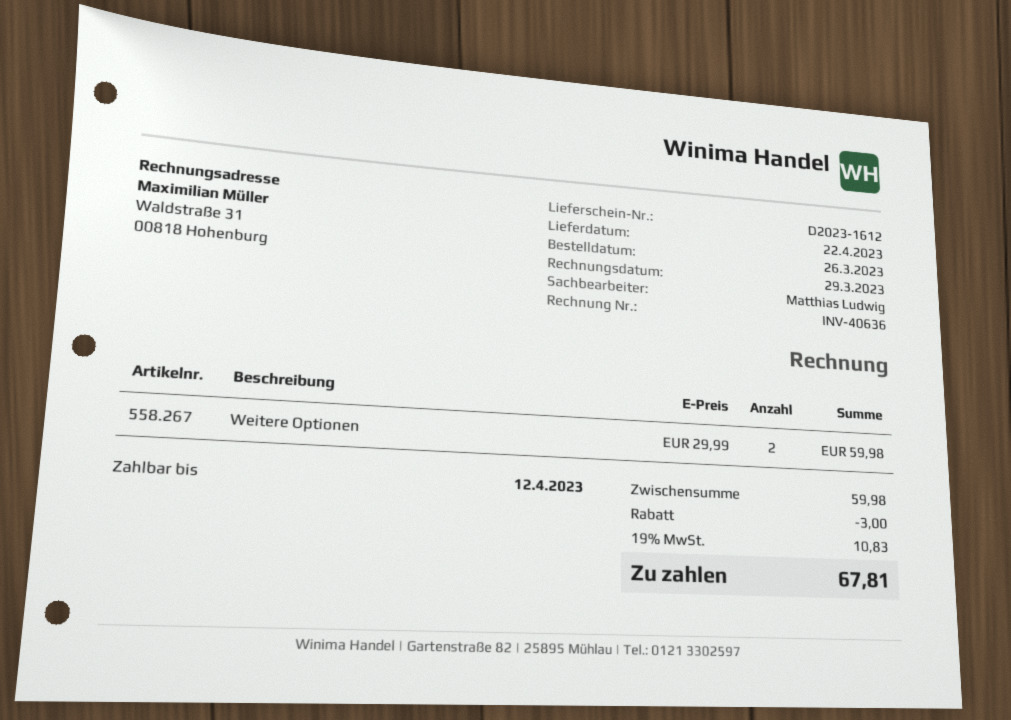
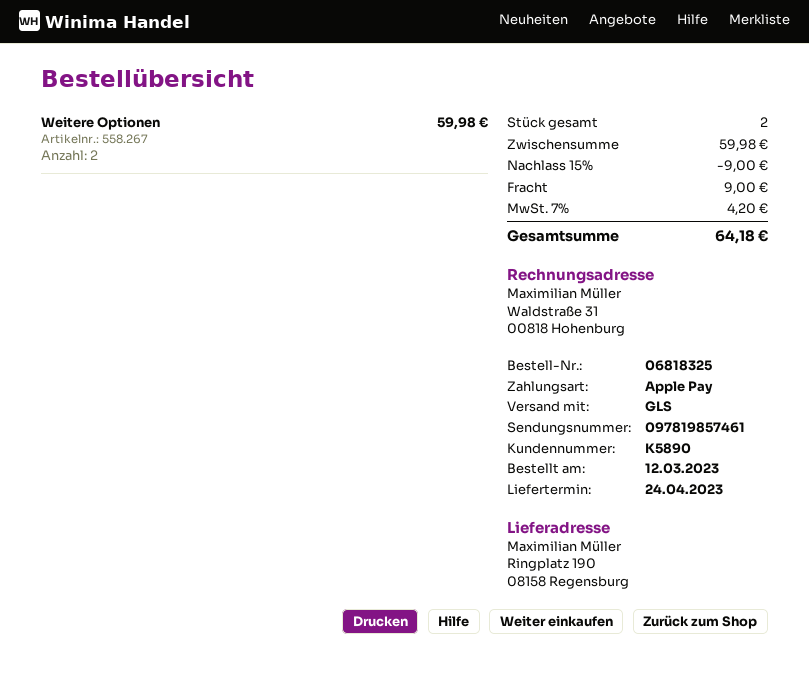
order date: 2023-03-26 -> 2023-03-12
delivery date: 2023-04-22 -> 2023-04-24
discount: 3.00 -> 9.00
shipping: none -> 9.00
tax: 19% = 10.83 -> 7% = 4.20
total: 67.81 -> 64.18

